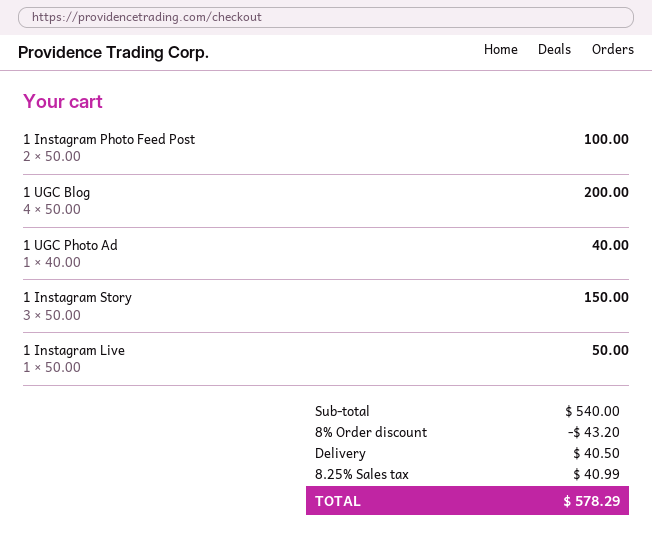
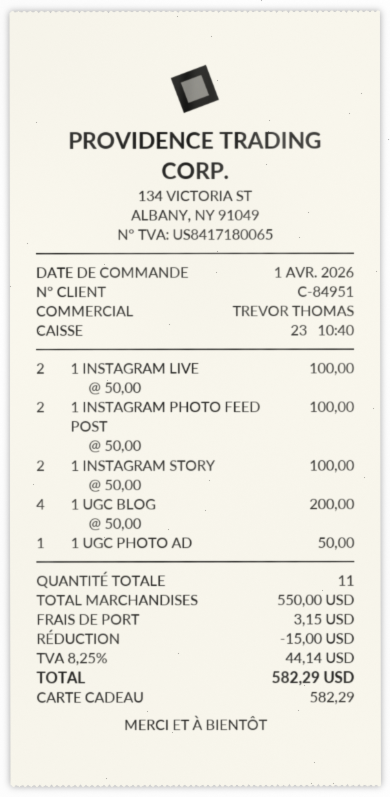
1 UGC Photo Ad: 1 x 40.00 = 40.00 -> 1 x 50.00 = 50.00
1 Instagram Story: 3 x 50.00 = 150.00 -> 2 x 50.00 = 100.00
1 Instagram Live: 1 x 50.00 = 50.00 -> 2 x 50.00 = 100.00
subtotal: 540.00 -> 550.00
discount: 43.20 -> 15.00
shipping: 40.50 -> 3.15
tax: 8.25% = 40.99 -> 8.25% = 44.14
total: 578.29 -> 582.29

